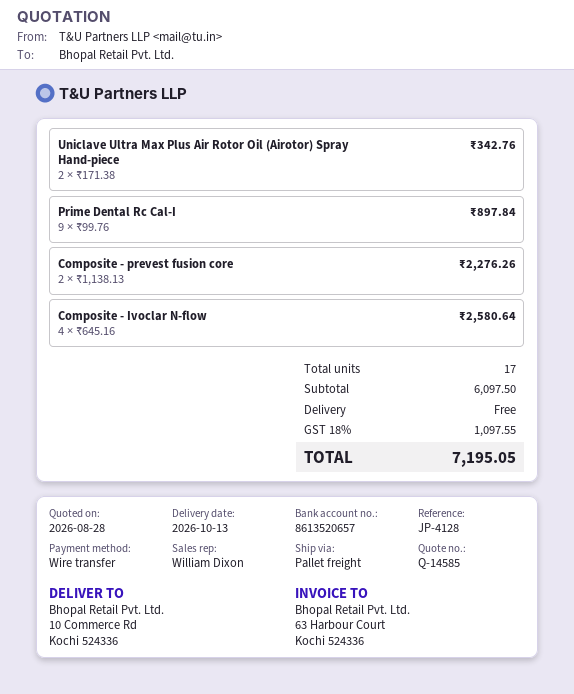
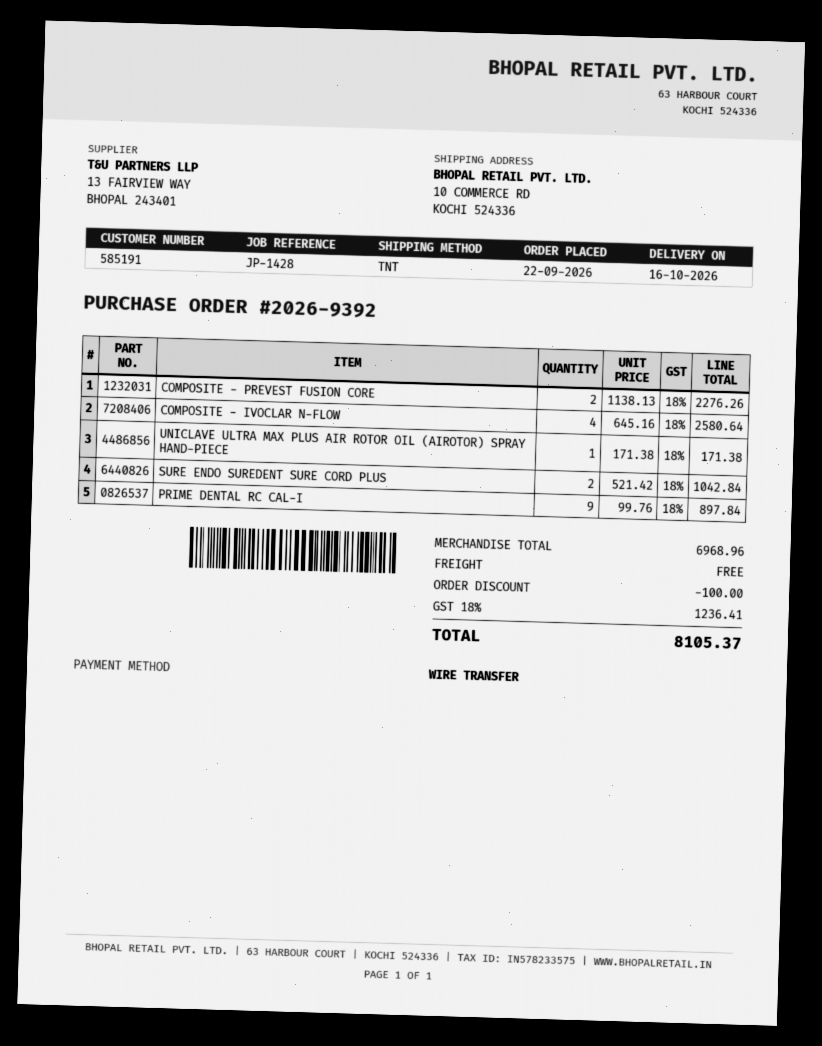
delivery date: 2026-10-13 -> 2026-10-16
reference: JP-4128 -> JP-1428
shipping method: pallet freight -> TNT
Uniclave Ultra Max Plus Air Rotor Oil (Airotor) Spray Hand-piece: 2 x 171.38 = 342.76 -> 1 x 171.38 = 171.38
SURE ENDO SUREDENT SURE CORD PLUS: none -> 2 x 521.42 = 1042.84
subtotal: 6097.50 -> 6968.96
discount: none -> 100.00
tax: 18% = 1097.55 -> 18% = 1236.41
total: 7195.05 -> 8105.37

